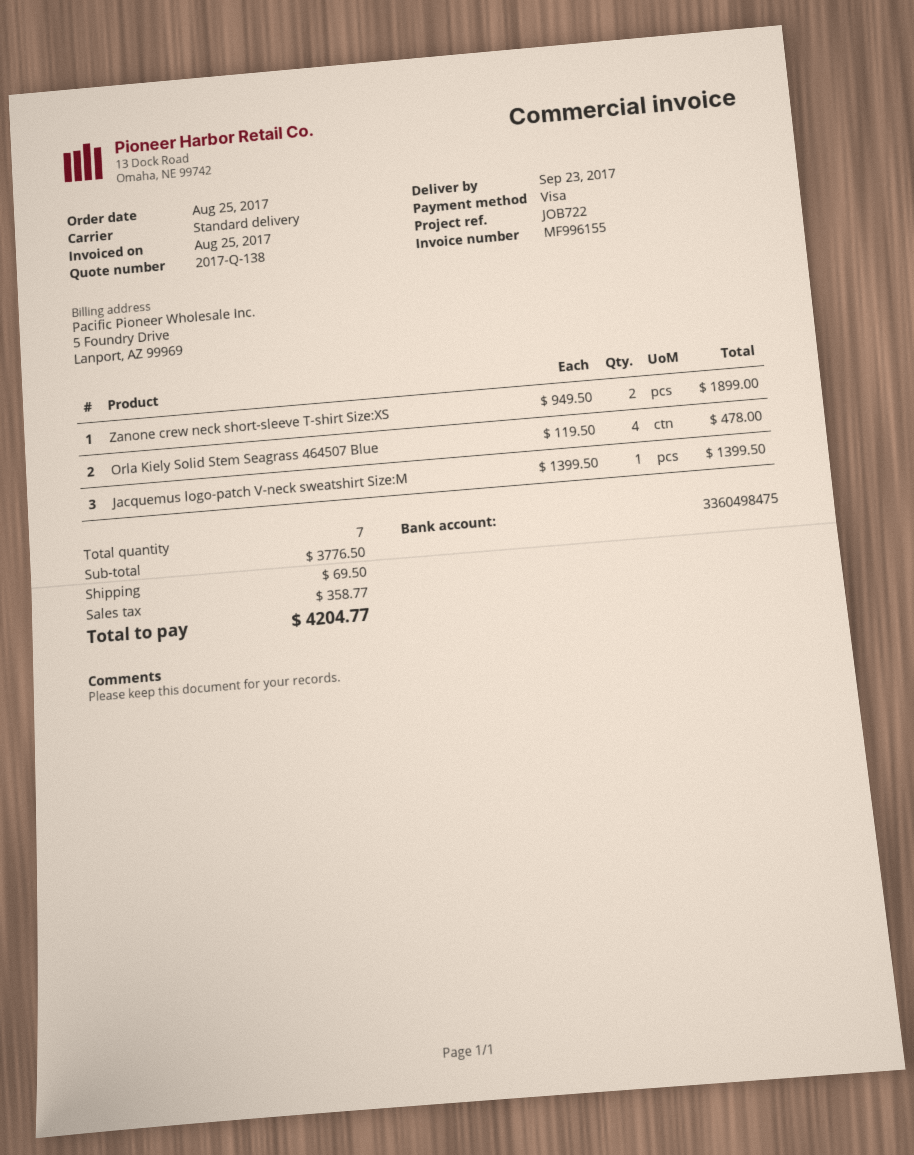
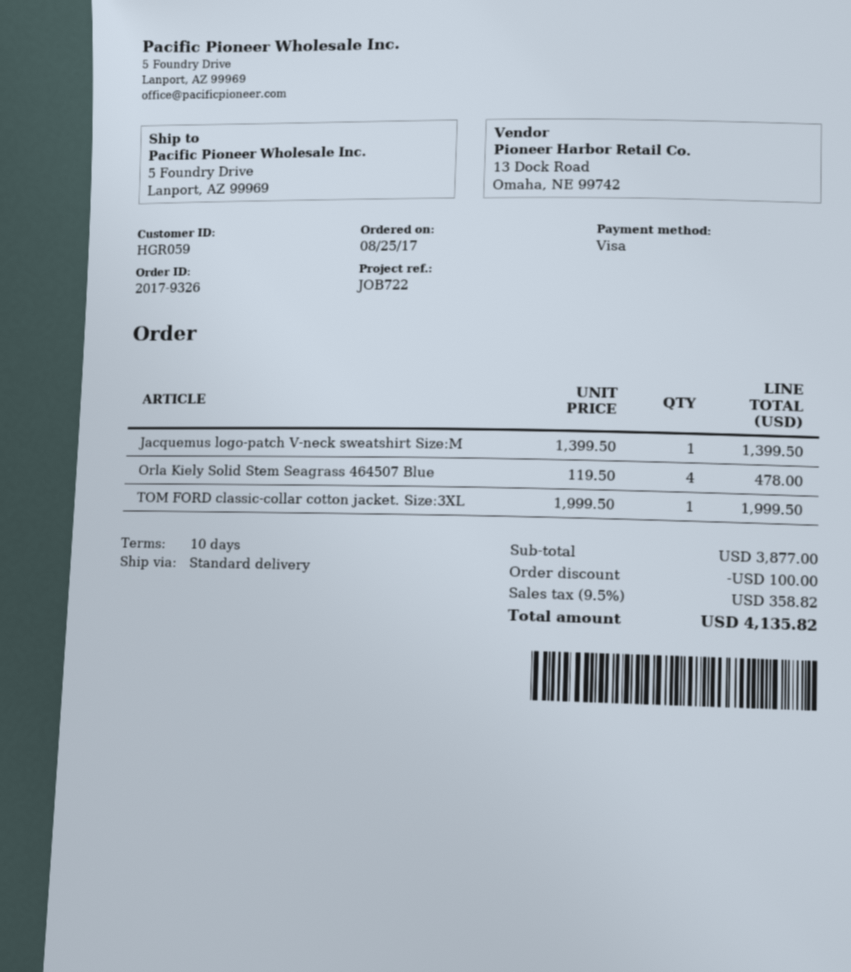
Zanone crew neck short-sleeve T-shirt Size:XS: 2 x 949.50 = 1899.00 -> none
TOM FORD classic-collar cotton jacket. Size:3XL: none -> 1 x 1999.50 = 1999.50
subtotal: 3776.50 -> 3877.00
discount: none -> 100.00
shipping: 69.50 -> none
tax: 358.77 -> 358.82
total: 4204.77 -> 4135.82

